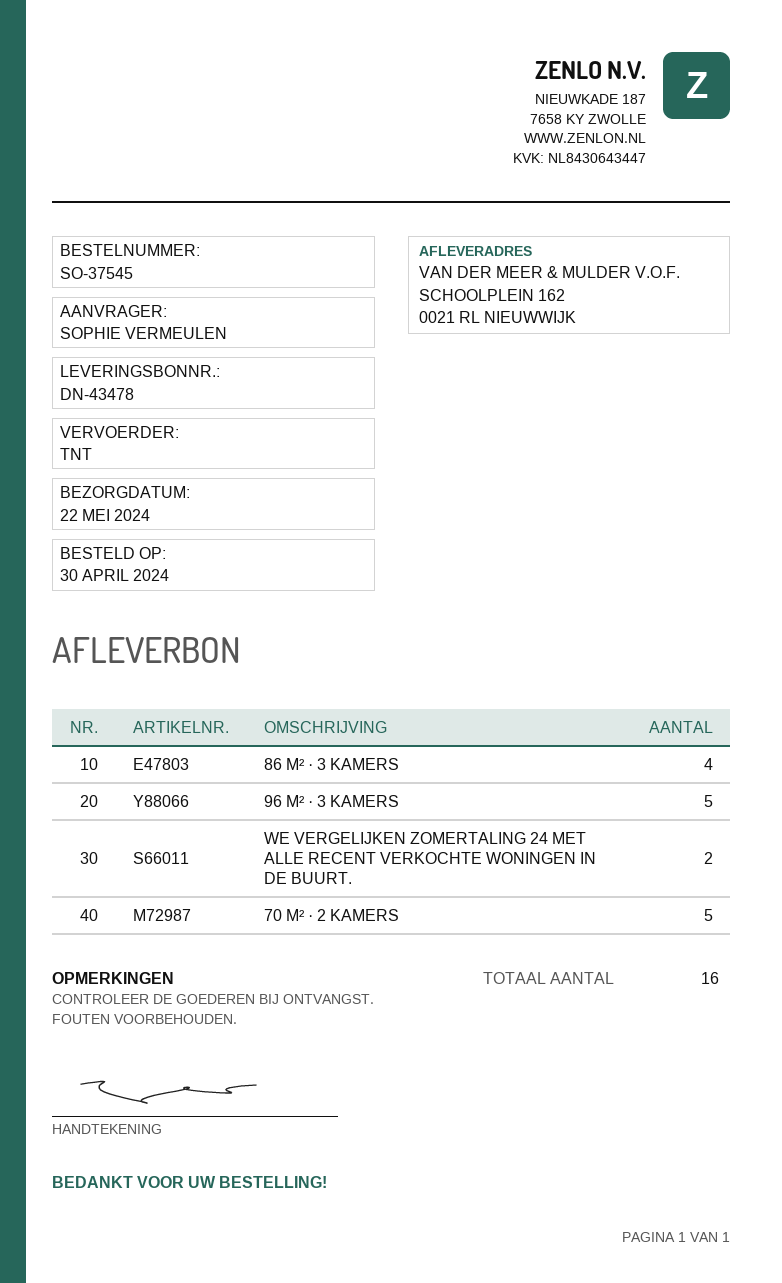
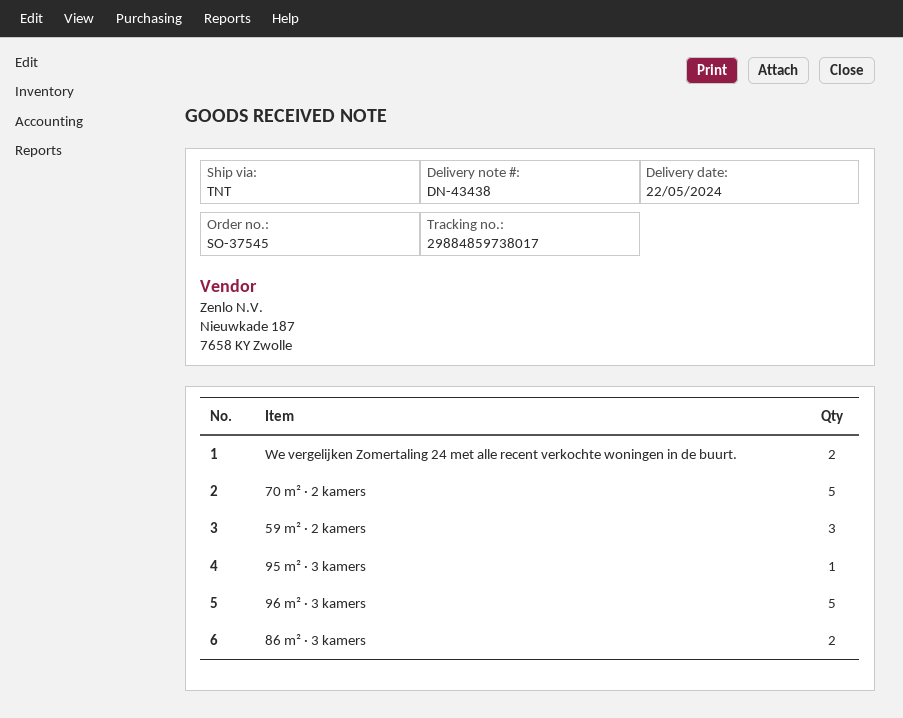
delivery note number: DN-43478 -> DN-43438
86 M² · 3 KAMERS: 4 -> 2
59 m² · 2 kamers: none -> 3
95 m² · 3 kamers: none -> 1

